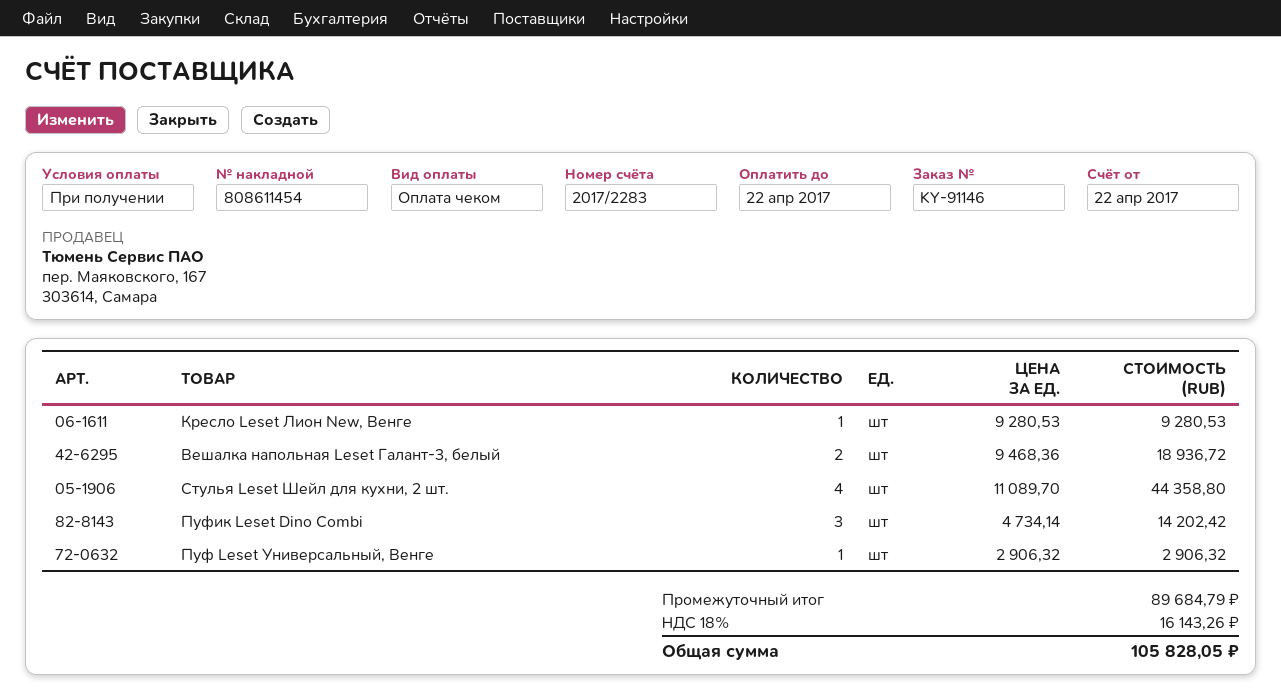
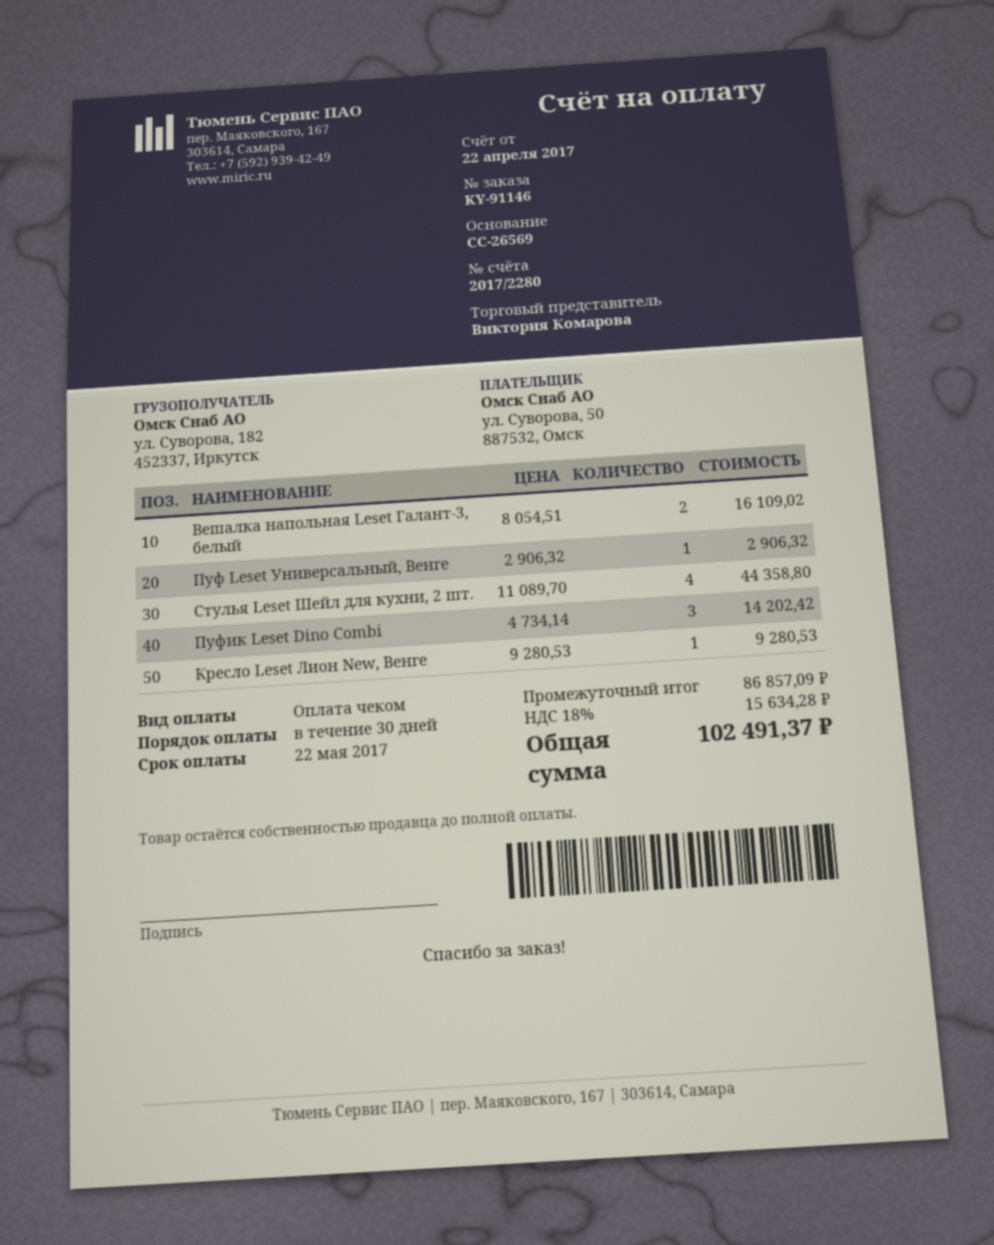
invoice number: 2017/2283 -> 2017/2280
payment terms: on receipt -> 30 days
due date: 2017-04-22 -> 2017-05-22
Вешалка напольная Leset Галант-3, белый: 2 x 9468.36 = 18936.72 -> 2 x 8054.51 = 16109.02
subtotal: 89684.79 -> 86857.09
tax: 18% = 16143.26 -> 18% = 15634.28
total: 105828.05 -> 102491.37

